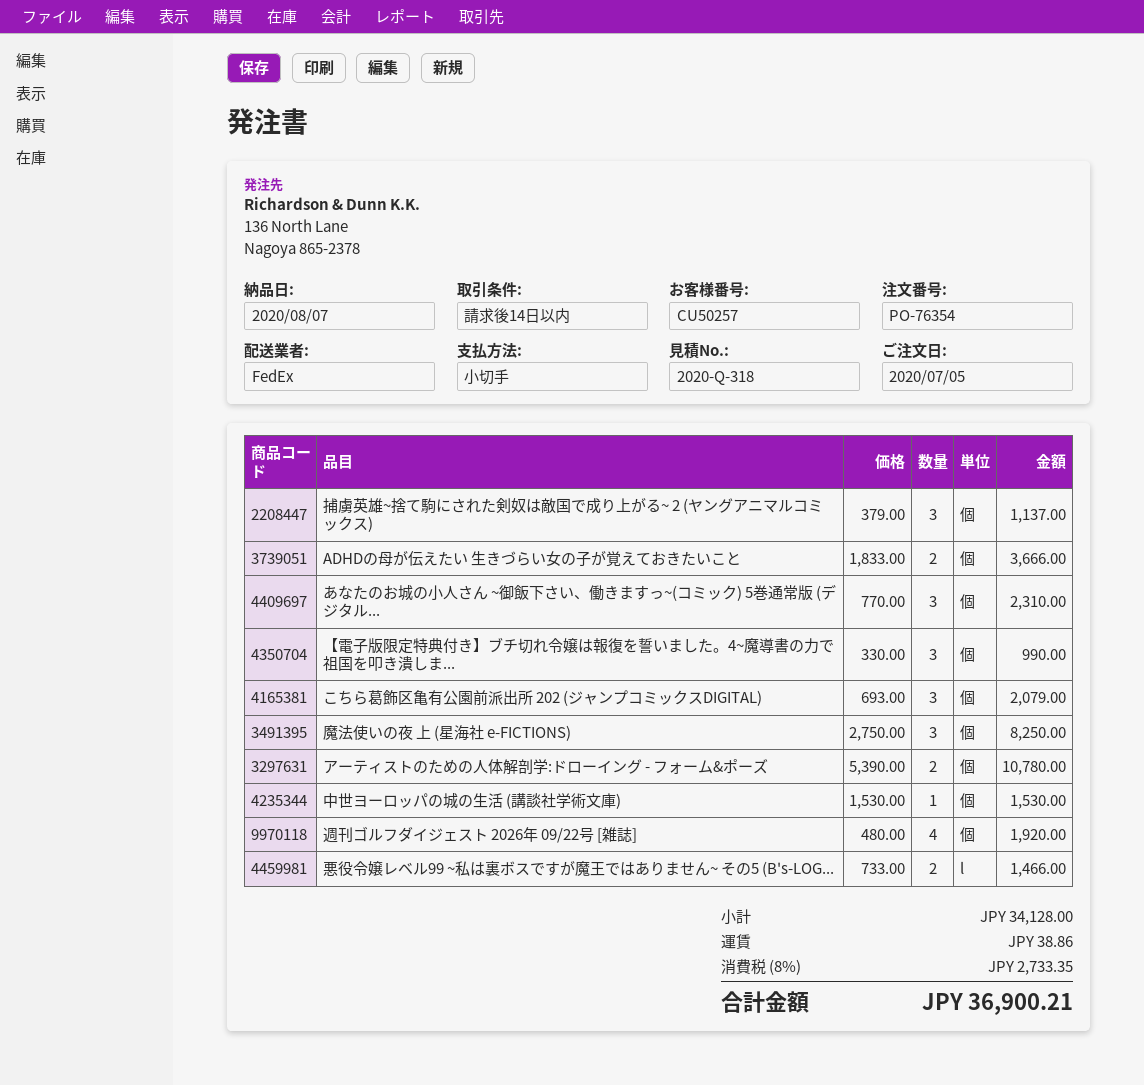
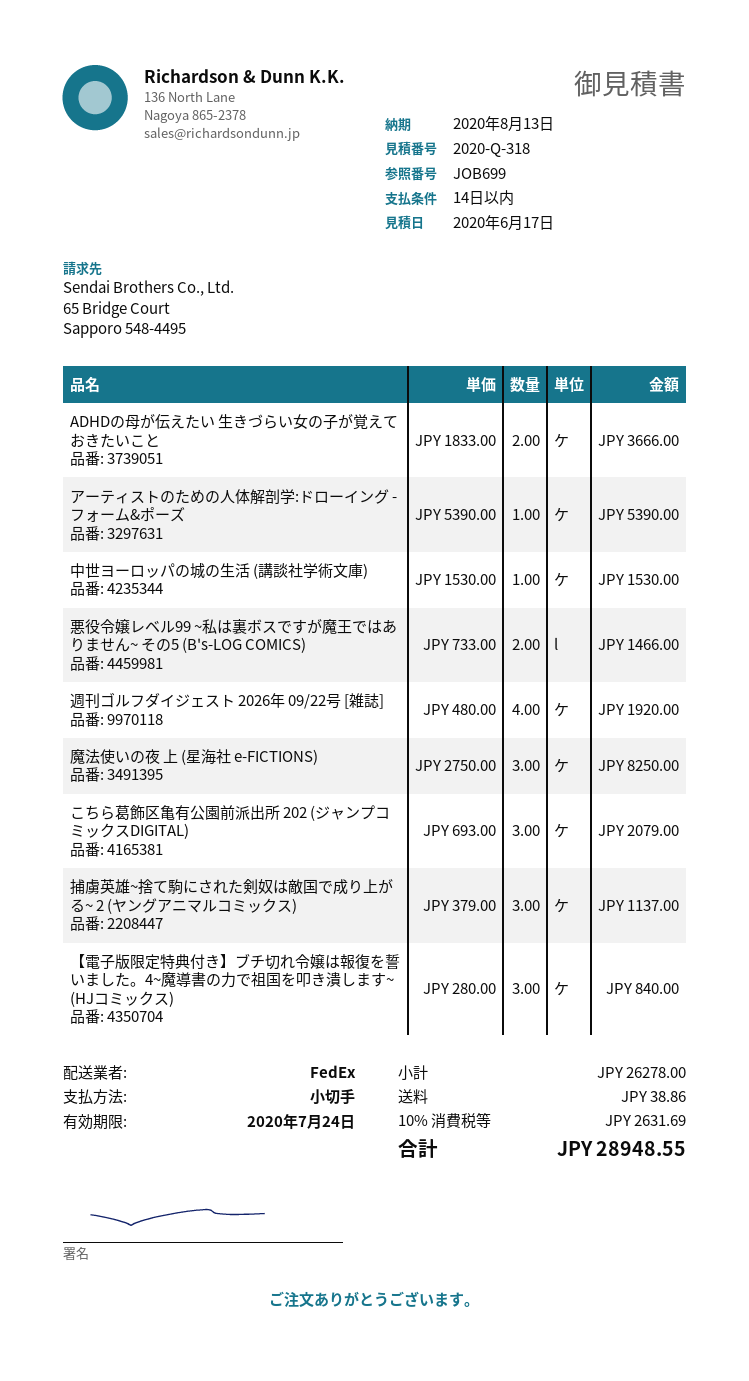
delivery date: 2020-08-07 -> 2020-08-13
あなたのお城の小人さん ~御飯下さい、働きますっ~(コミック) 5巻通常版 (デジタル...: 3 x 770.00 = 2310.00 -> none
【電子版限定特典付き】ブチ切れ令嬢は報復を誓いました。4~魔導書の力で祖国を叩き潰しま...: 3 x 330.00 = 990.00 -> 3 x 280.00 = 840.00
アーティストのための人体解剖学:ドローイング - フォーム&ポーズ: 2 x 5390.00 = 10780.00 -> 1 x 5390.00 = 5390.00
subtotal: 34128.00 -> 26278.00
tax: 8% = 2733.35 -> 10% = 2631.69
total: 36900.21 -> 28948.55

